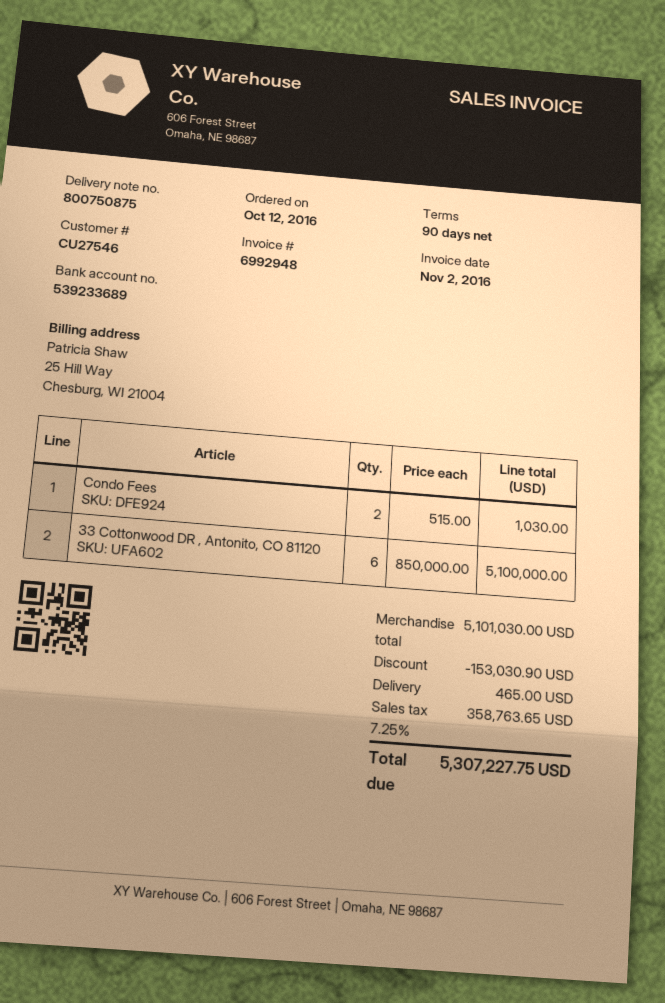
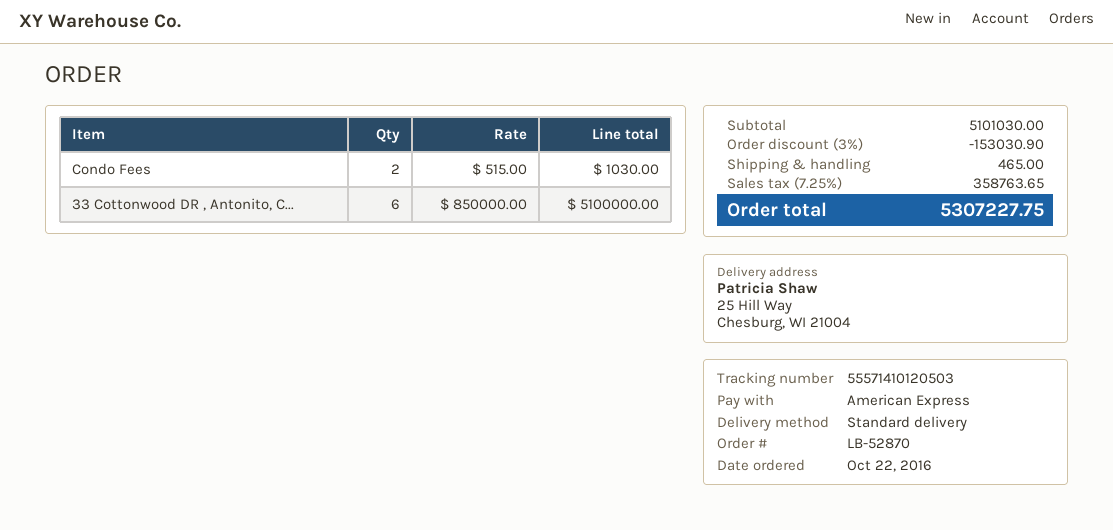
order date: 2016-10-12 -> 2016-10-22

